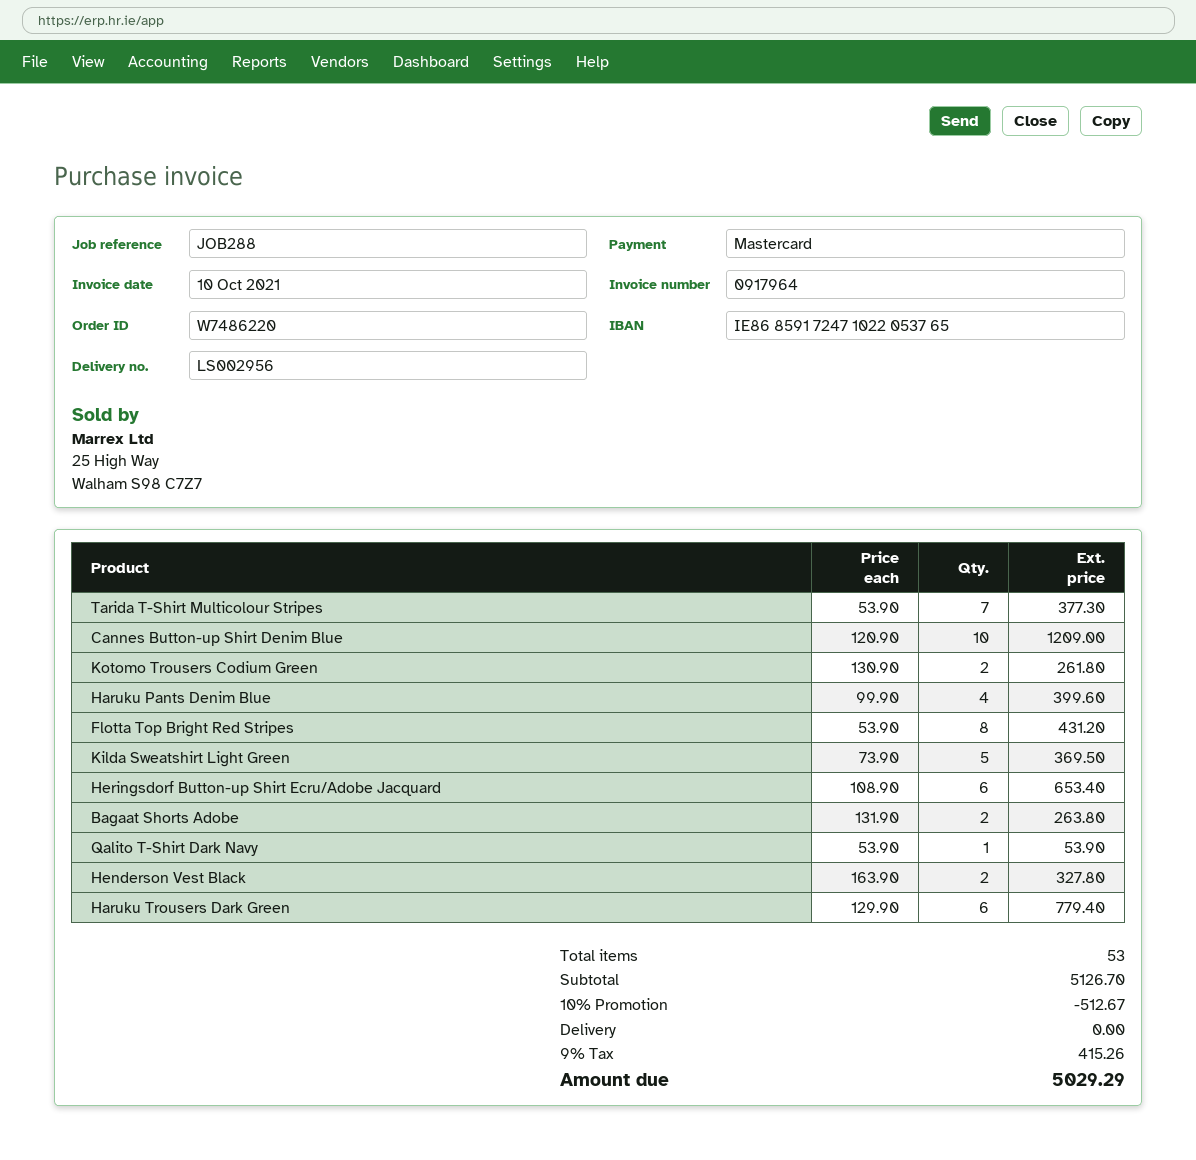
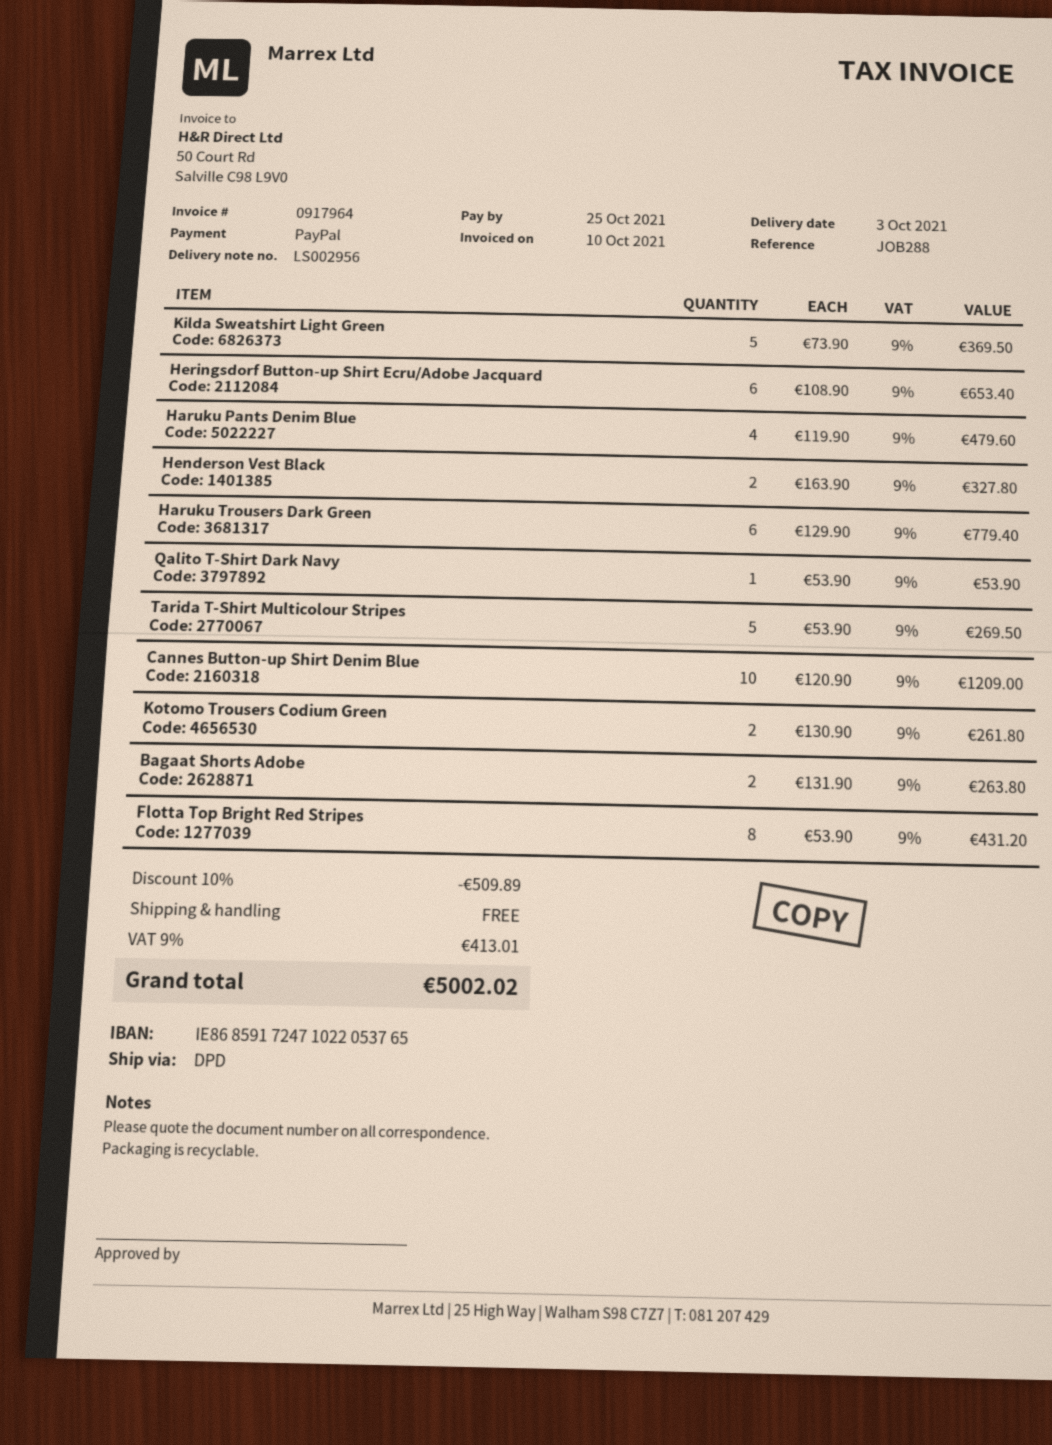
payment method: Mastercard -> PayPal
Tarida T-Shirt Multicolour Stripes: 7 x 53.90 = 377.30 -> 5 x 53.90 = 269.50
Haruku Pants Denim Blue: 4 x 99.90 = 399.60 -> 4 x 119.90 = 479.60
discount: 10% = 512.67 -> 10% = 509.89
tax: 9% = 415.26 -> 9% = 413.01
total: 5029.29 -> 5002.02

